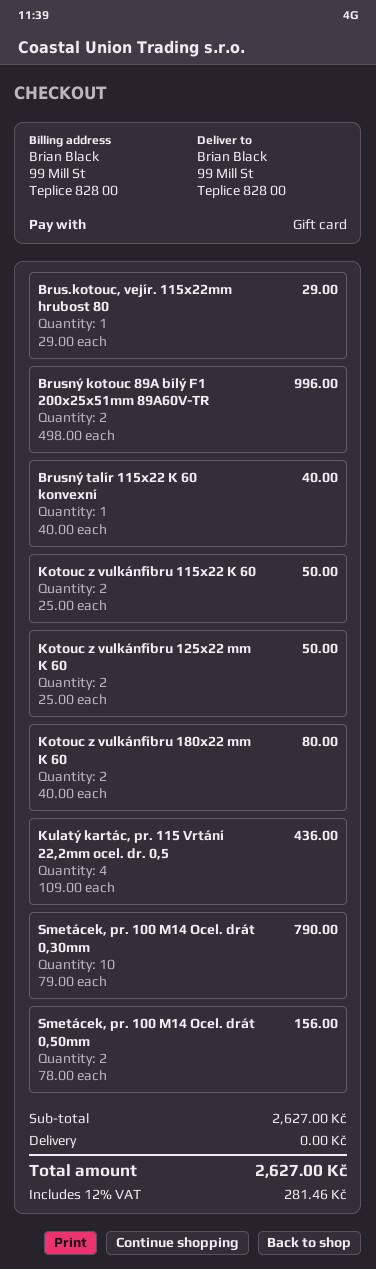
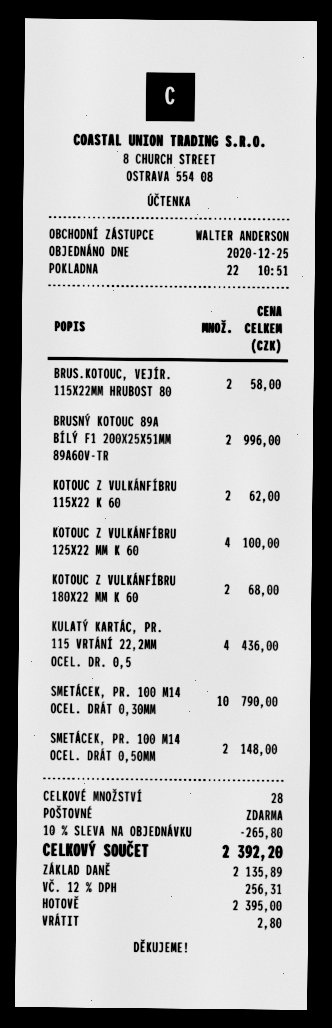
payment method: gift card -> cash
Brus.kotouc, vejír. 115x22mm hrubost 80: 1 for 29.00 -> 2 for 58.00
Brusný talír 115x22 K 60 konvexní: 1 for 40.00 -> none
Kotouc z vulkánfíbru 115x22 K 60: 2 for 50.00 -> 2 for 62.00
Kotouc z vulkánfíbru 125x22 mm K 60: 2 for 50.00 -> 4 for 100.00
Kotouc z vulkánfíbru 180x22 mm K 60: 2 for 80.00 -> 2 for 68.00
Smetácek, pr. 100 M14 Ocel. drát 0,50mm: 2 for 156.00 -> 2 for 148.00
discount: none -> 10% = 265.80
tax: 12% = 281.46 -> 12% = 256.31
total: 2627.00 -> 2392.20

